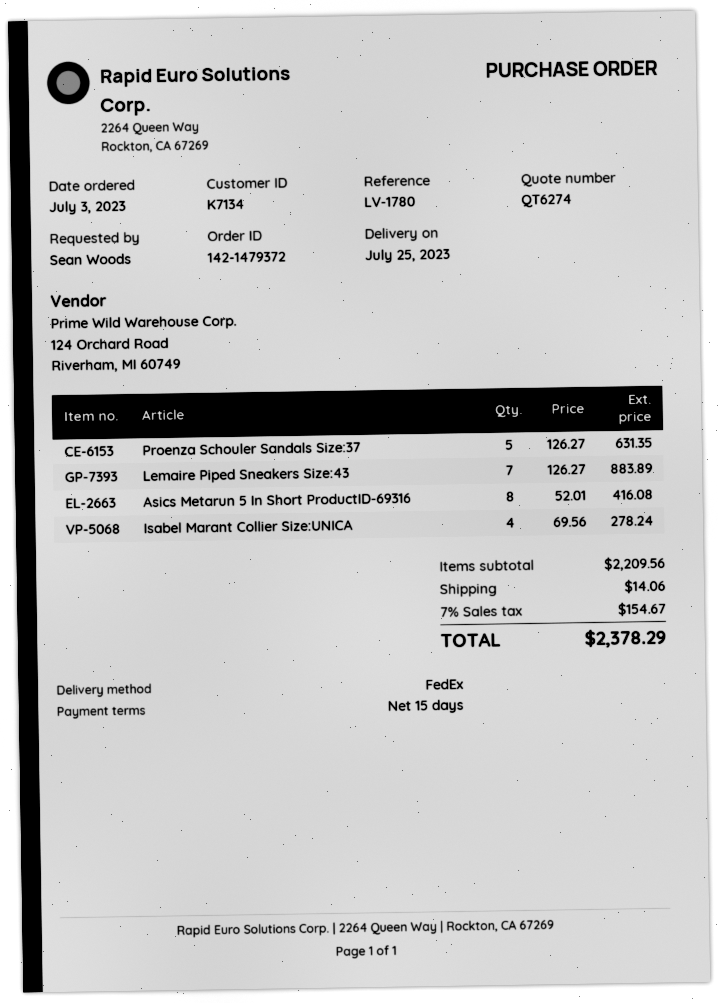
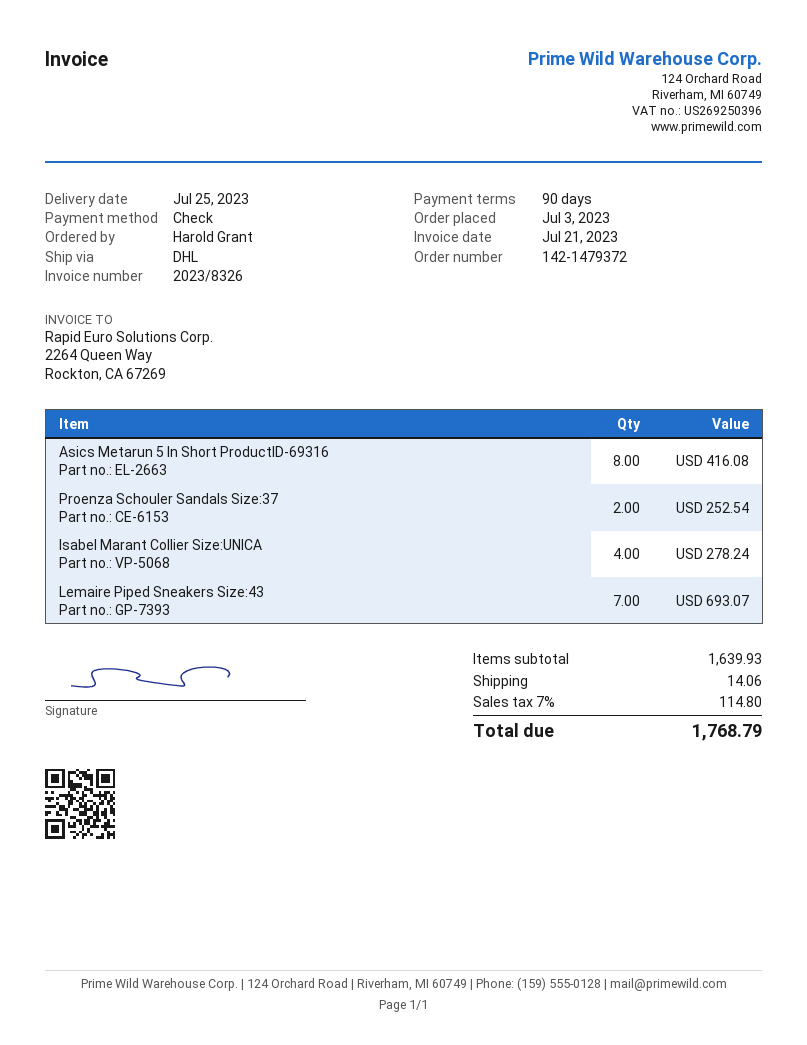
payment terms: 15 days -> 90 days
ordered by: Sean Woods -> Harold Grant
shipping method: FedEx -> DHL
Proenza Schouler Sandals Size:37: 5 for 631.35 -> 2 for 252.54
Lemaire Piped Sneakers Size:43: 7 for 883.89 -> 7 for 693.07
subtotal: 2209.56 -> 1639.93
tax: 7% = 154.67 -> 7% = 114.80
total: 2378.29 -> 1768.79

